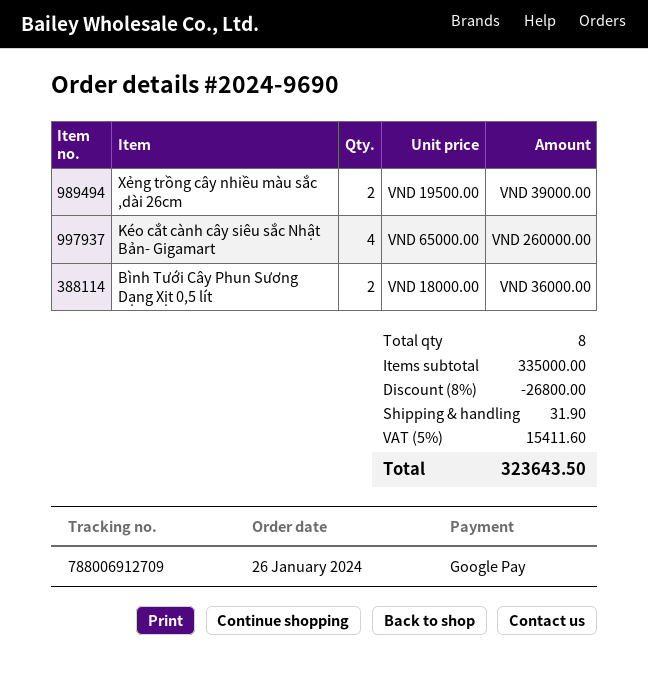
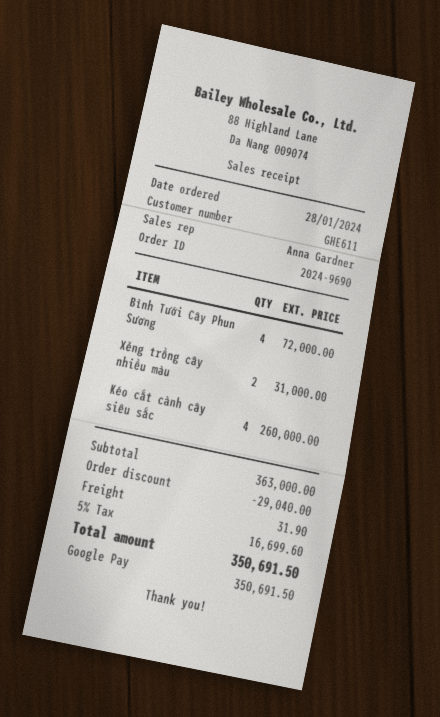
order date: 2024-01-26 -> 2024-01-28
Xẻng trồng cây nhiều màu sắc ,dài 26cm: 2 for 39000.00 -> 2 for 31000.00
Bình Tưới Cây Phun Sương Dạng Xịt 0,5 lít: 2 for 36000.00 -> 4 for 72000.00
subtotal: 335000.00 -> 363000.00
discount: 26800.00 -> 29040.00
tax: 5% = 15411.60 -> 5% = 16699.60
total: 323643.50 -> 350691.50

